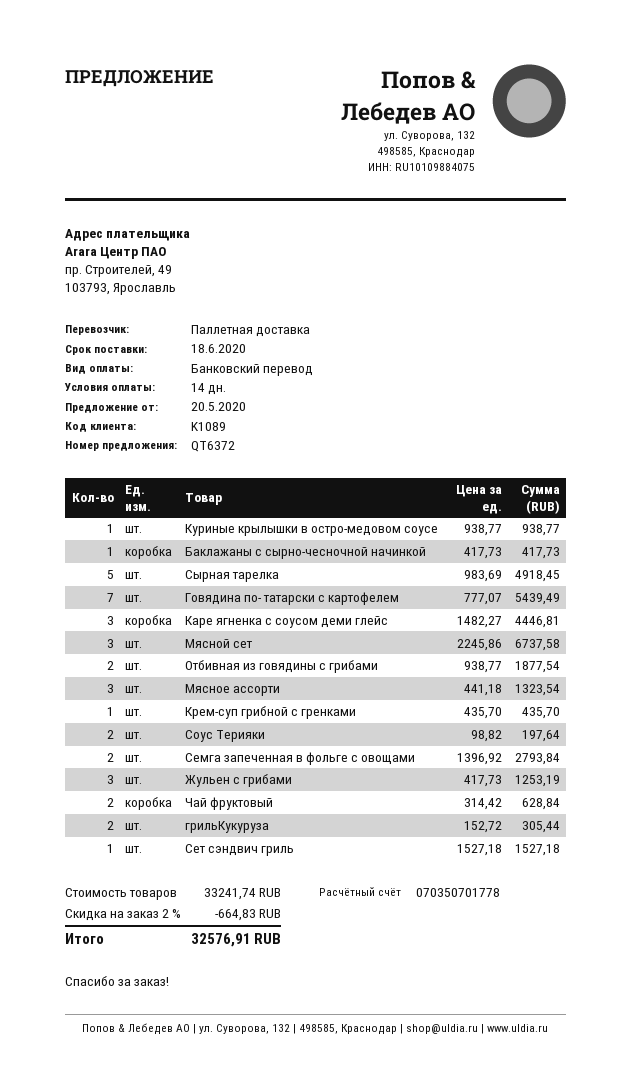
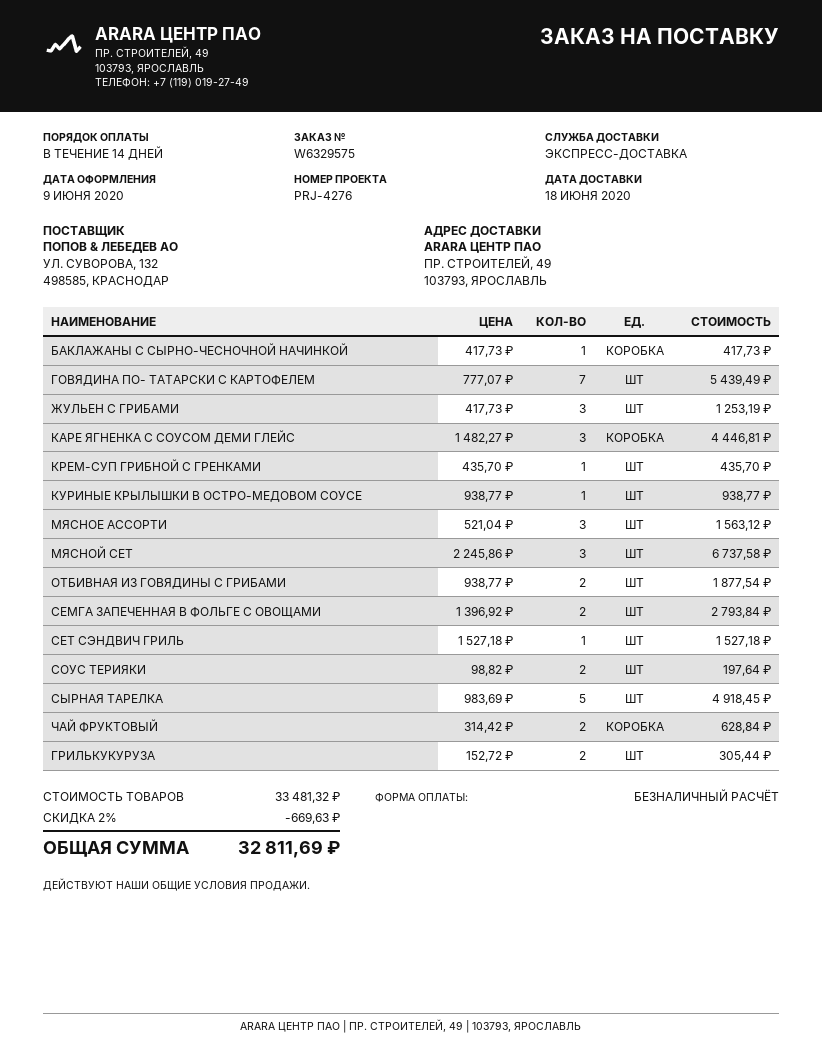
shipping method: pallet freight -> express
Мясное ассорти: 3 x 441.18 = 1323.54 -> 3 x 521.04 = 1563.12
subtotal: 33241.74 -> 33481.32
discount: 2% = 664.83 -> 2% = 669.63
total: 32576.91 -> 32811.69

